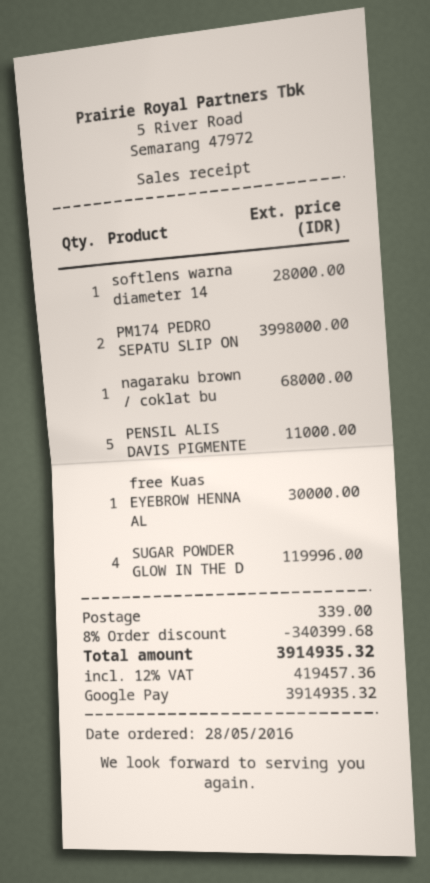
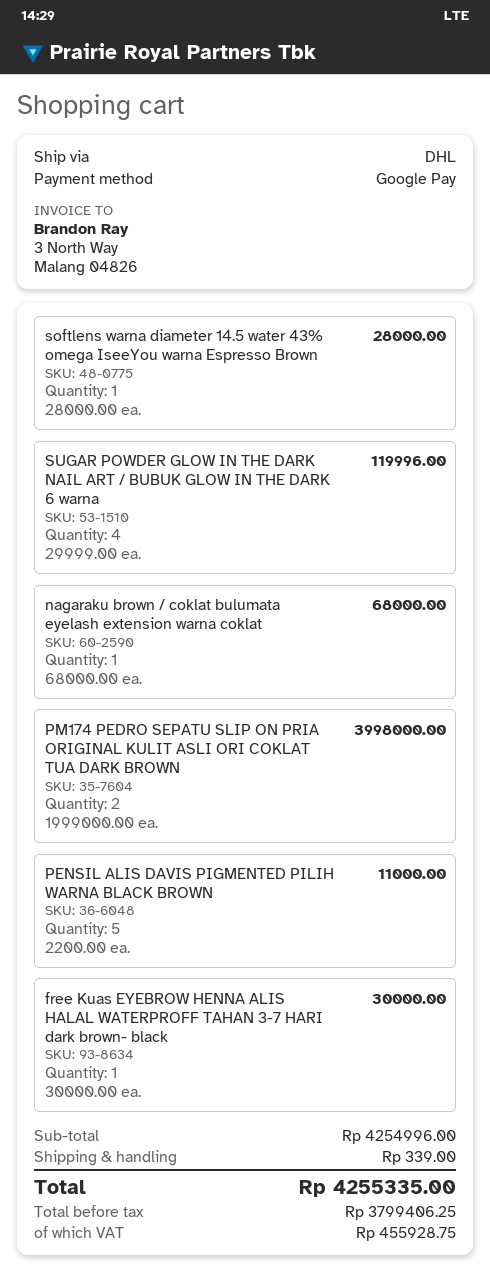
discount: 8% = 340399.68 -> none
tax: 419457.36 -> 455928.75
total: 3914935.32 -> 4255335.00

